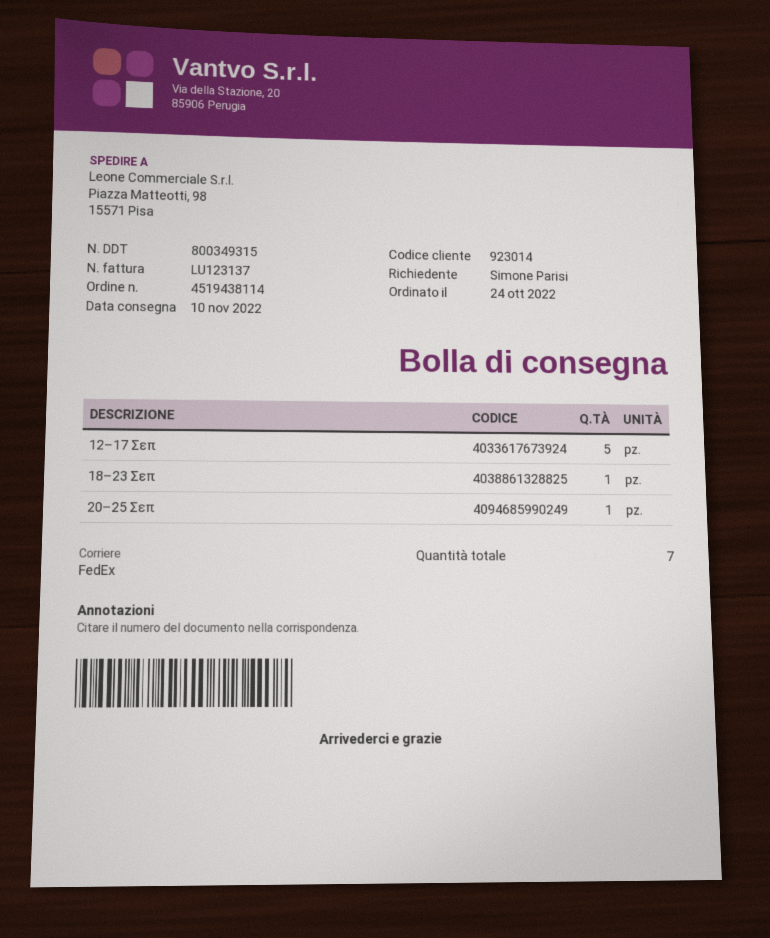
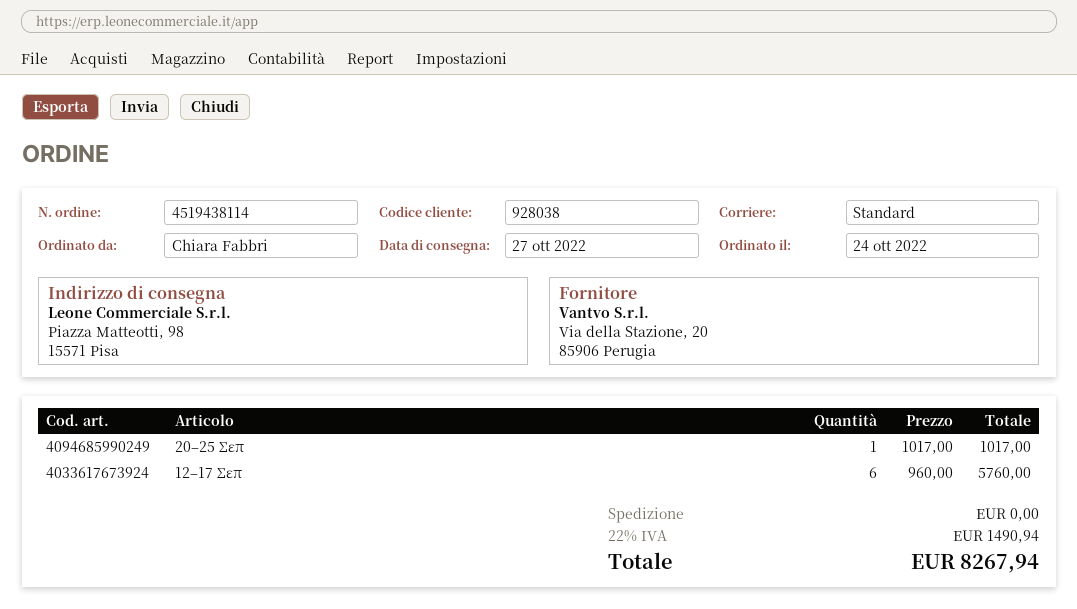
delivery date: 2022-11-10 -> 2022-10-27
customer number: 923014 -> 928038
ordered by: Simone Parisi -> Chiara Fabbri
shipping method: FedEx -> standard
12–17 Σεπ: 5 -> 6
18–23 Σεπ: 1 -> none

